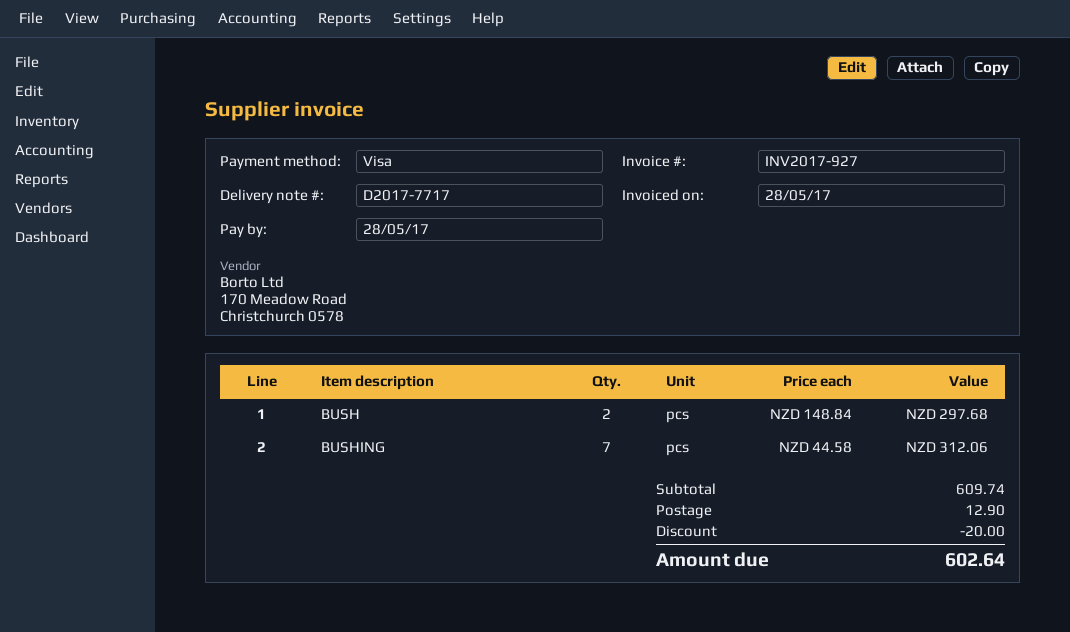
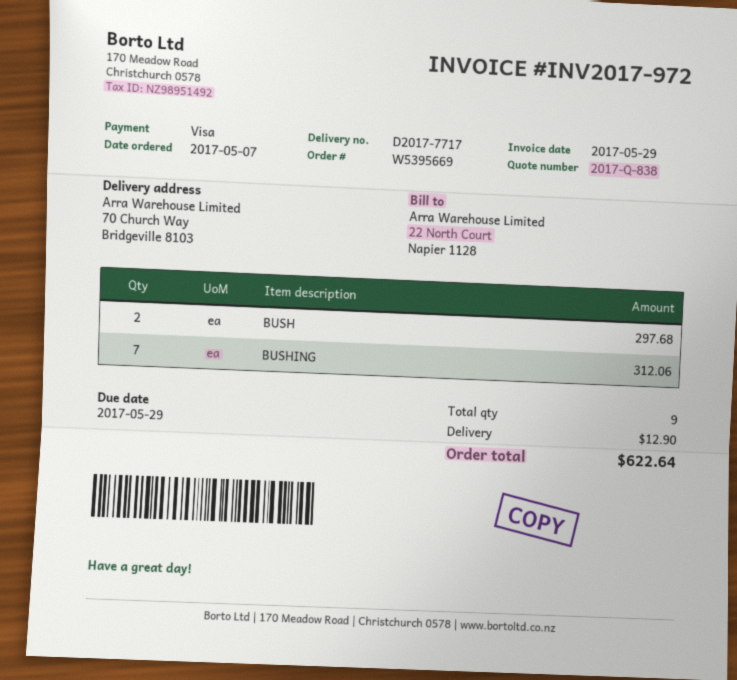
invoice number: INV2017-927 -> INV2017-972
invoice date: 2017-05-28 -> 2017-05-29
due date: 2017-05-28 -> 2017-05-29
discount: 20.00 -> none
total: 602.64 -> 622.64

